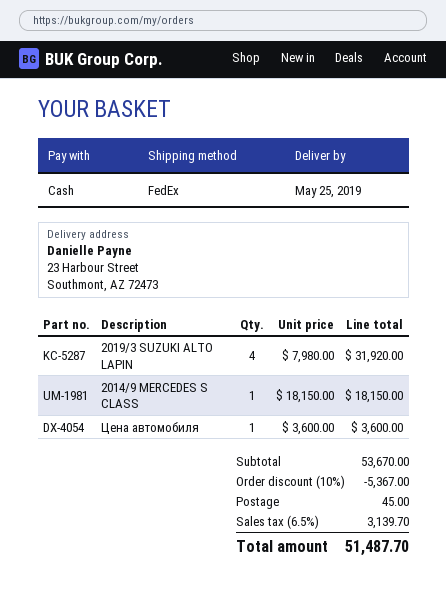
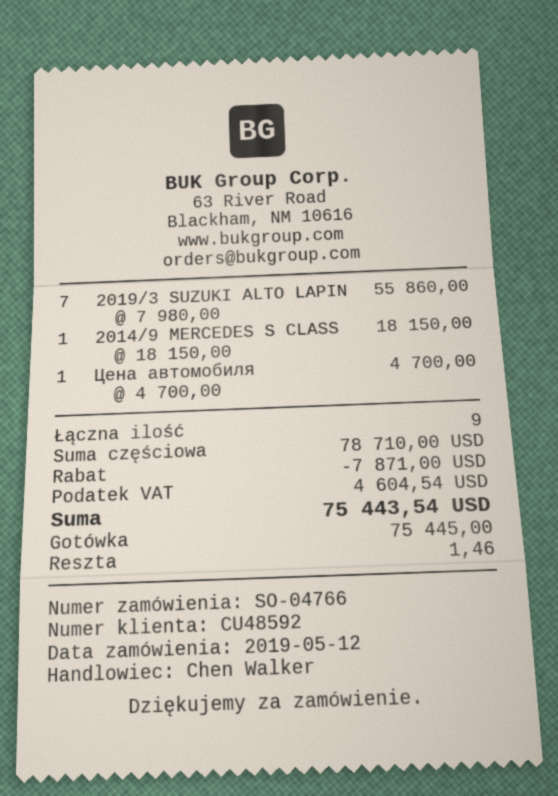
2019/3 SUZUKI ALTO LAPIN: 4 x 7980.00 = 31920.00 -> 7 x 7980.00 = 55860.00
Цена автомобиля: 1 x 3600.00 = 3600.00 -> 1 x 4700.00 = 4700.00
subtotal: 53670.00 -> 78710.00
discount: 5367.00 -> 7871.00
shipping: 45.00 -> none
tax: 3139.70 -> 4604.54
total: 51487.70 -> 75443.54

